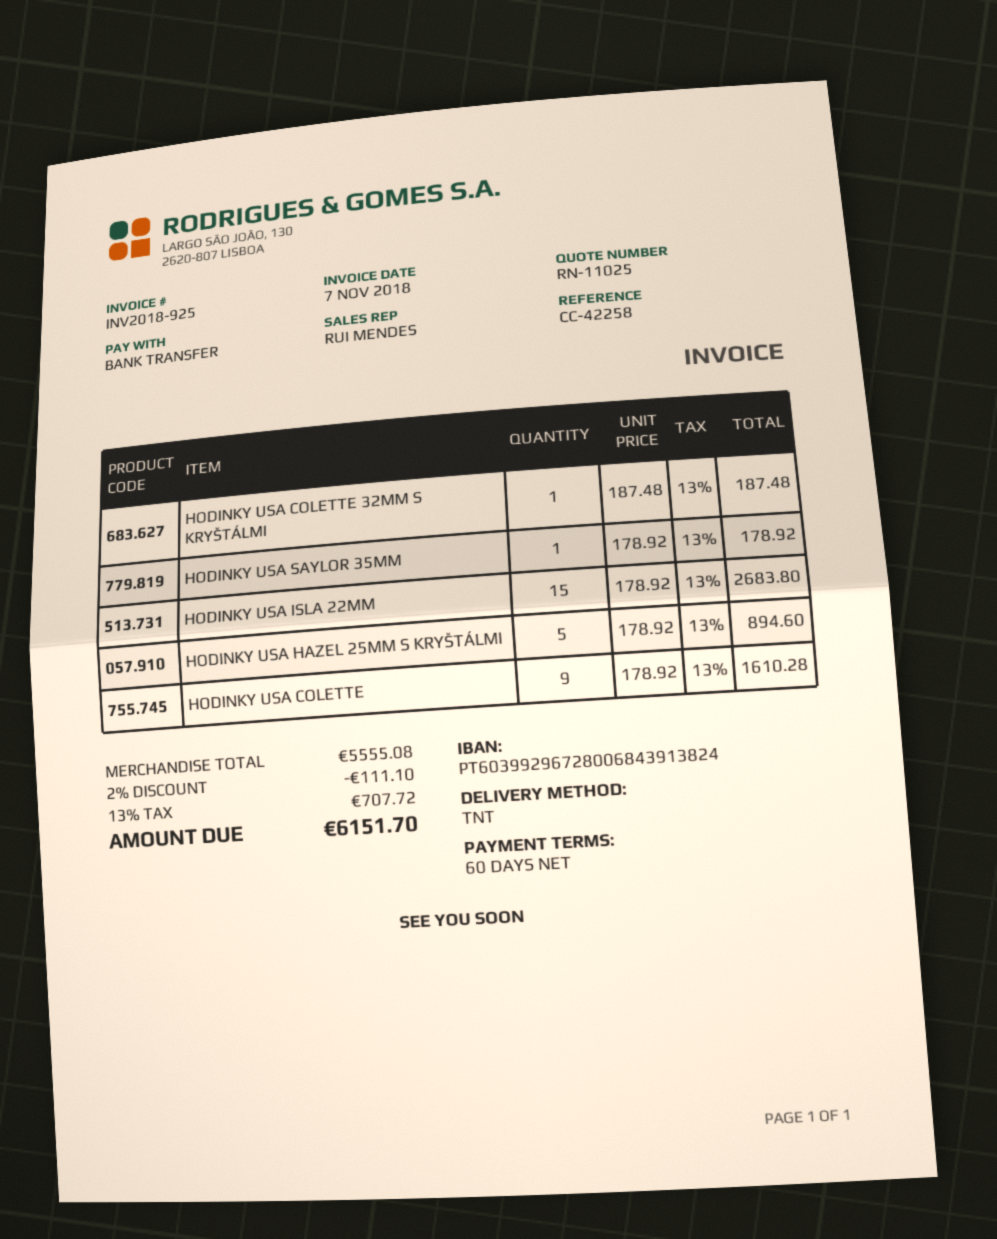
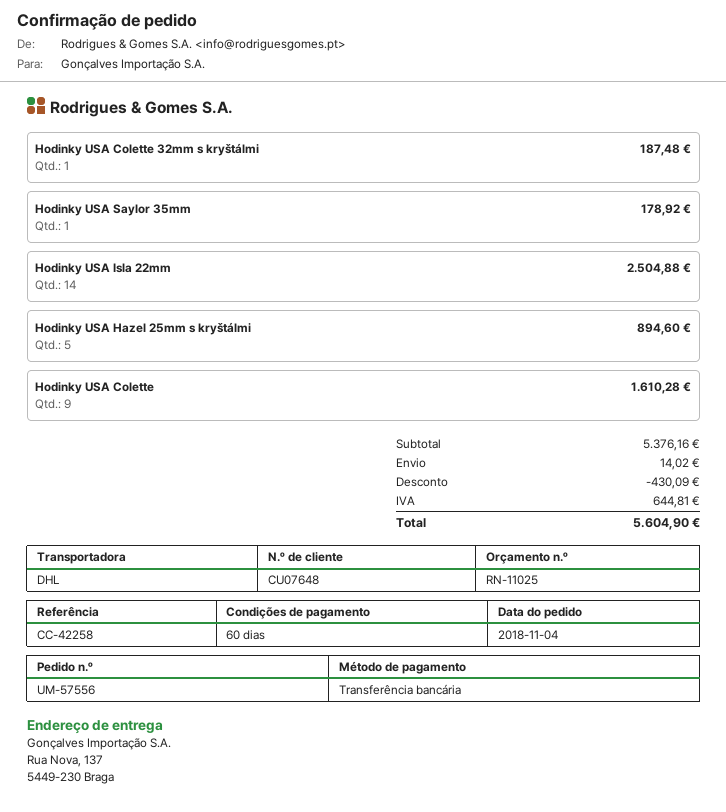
shipping method: TNT -> DHL
HODINKY USA ISLA 22MM: 15 for 2683.80 -> 14 for 2504.88
subtotal: 5555.08 -> 5376.16
discount: 111.10 -> 430.09
shipping: none -> 14.02
tax: 707.72 -> 644.81
total: 6151.70 -> 5604.90

